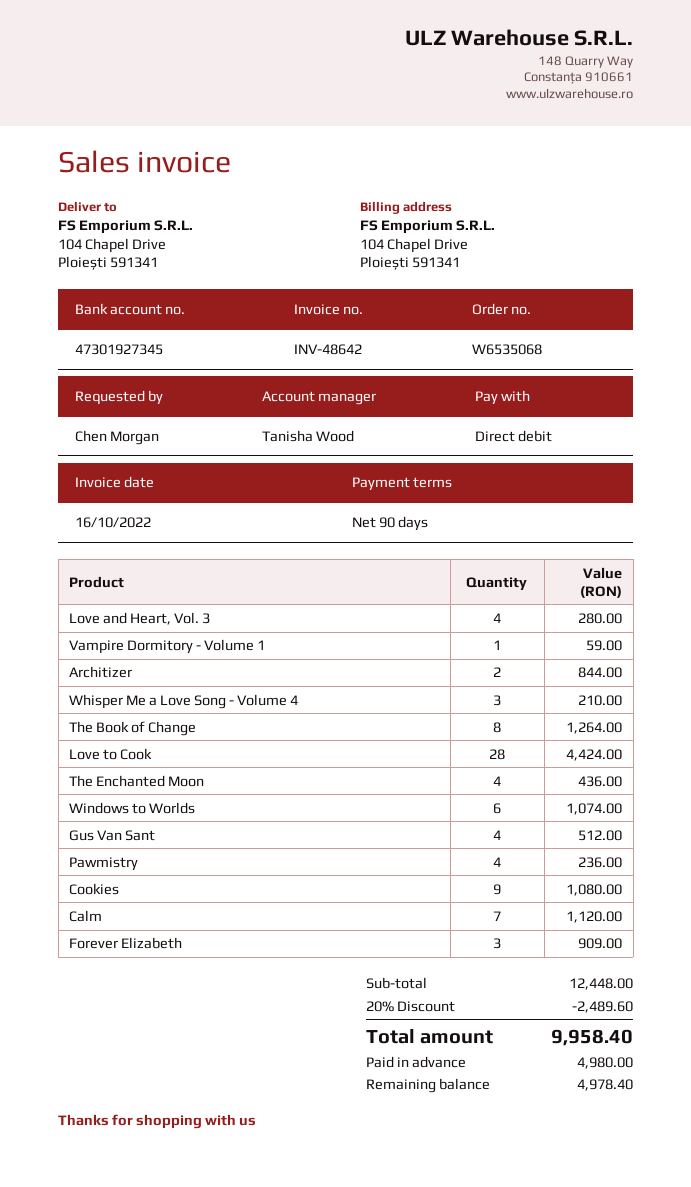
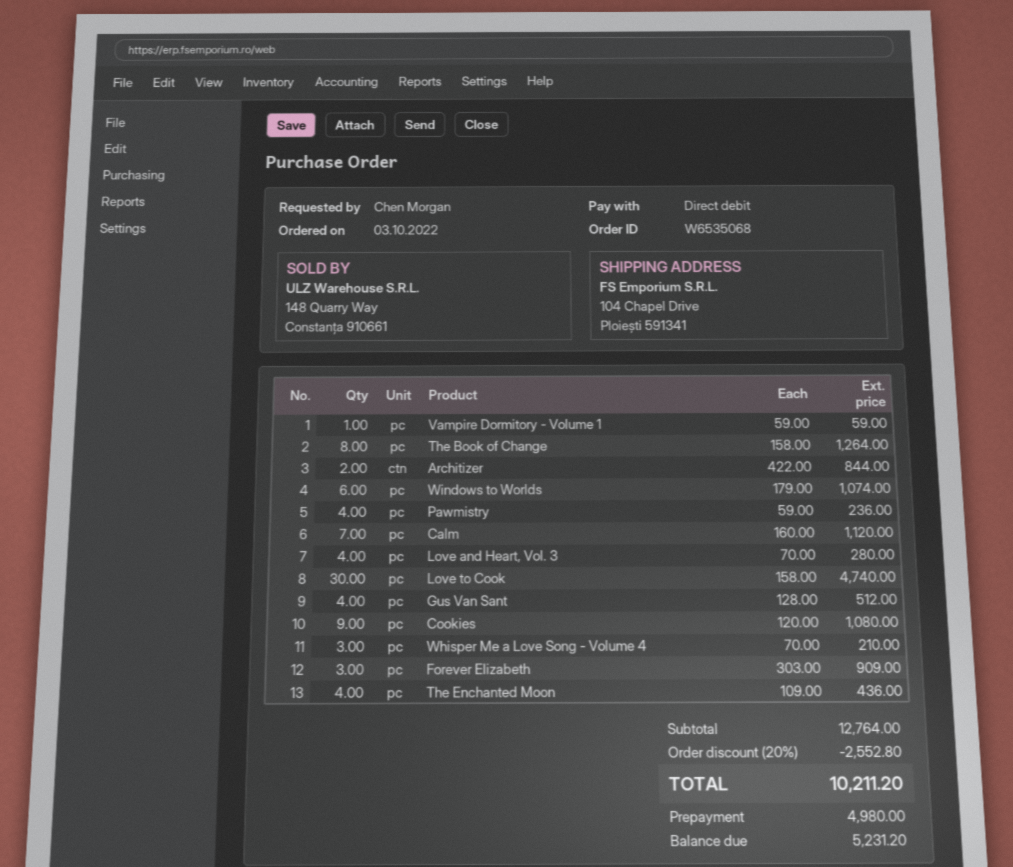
Love to Cook: 28 for 4424.00 -> 30 for 4740.00
subtotal: 12448.00 -> 12764.00
discount: 20% = 2489.60 -> 20% = 2552.80
total: 9958.40 -> 10211.20
balance: 4978.40 -> 5231.20

